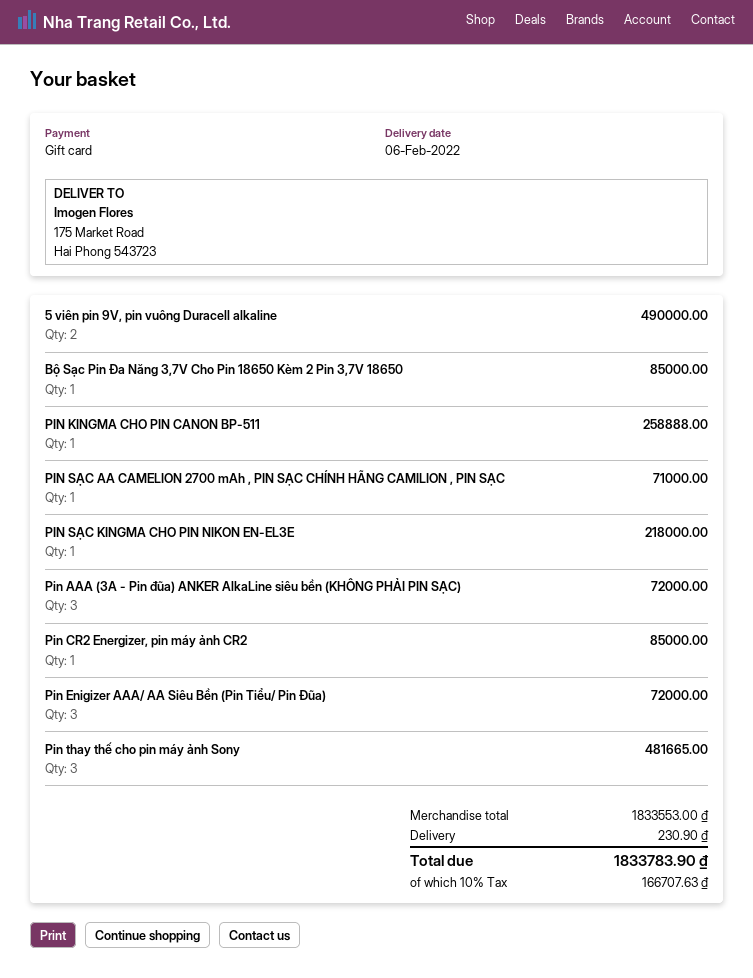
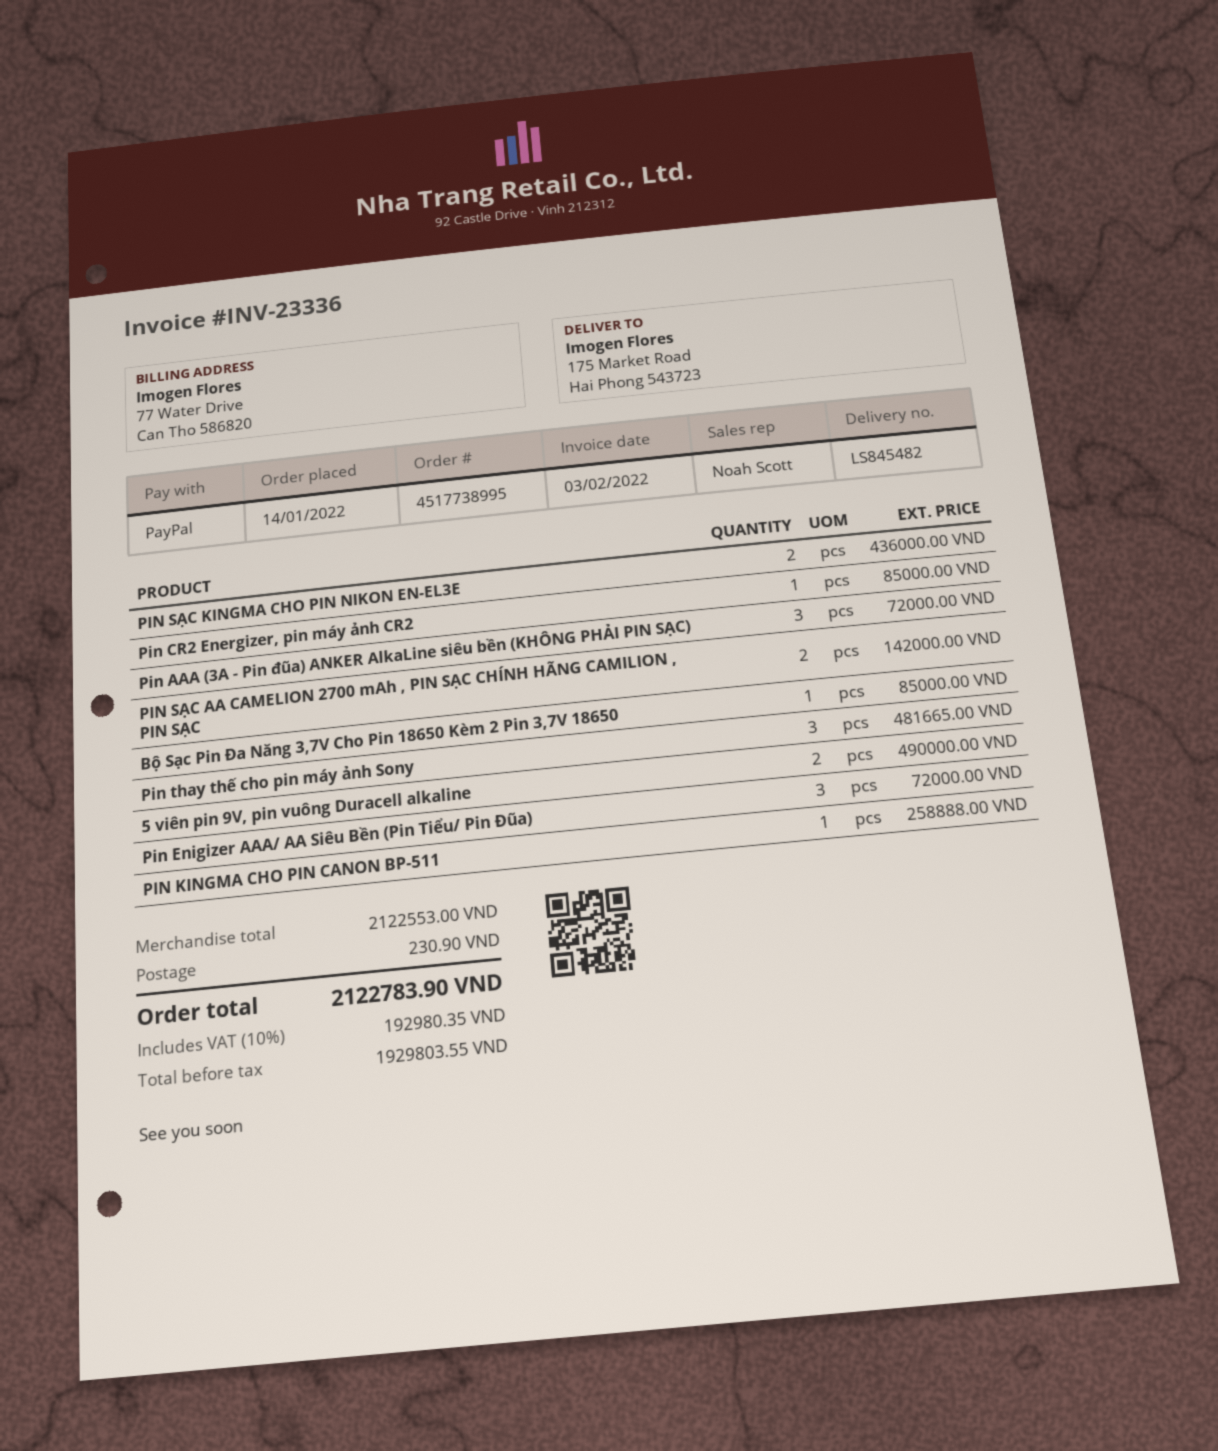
payment method: gift card -> PayPal
PIN SẠC AA CAMELION 2700 mAh , PIN SẠC CHÍNH HÃNG CAMILION , PIN SẠC: 1 for 71000.00 -> 2 for 142000.00
PIN SẠC KINGMA CHO PIN NIKON EN-EL3E: 1 for 218000.00 -> 2 for 436000.00
subtotal: 1833553.00 -> 2122553.00
tax: 10% = 166707.63 -> 10% = 192980.35
total: 1833783.90 -> 2122783.90

